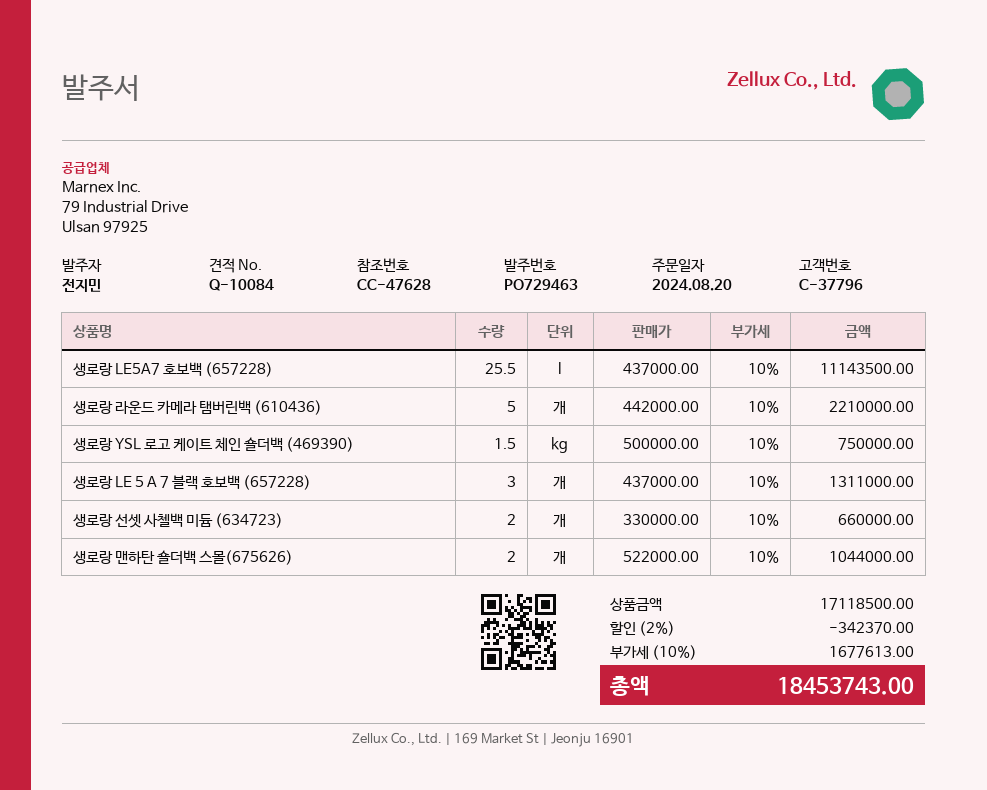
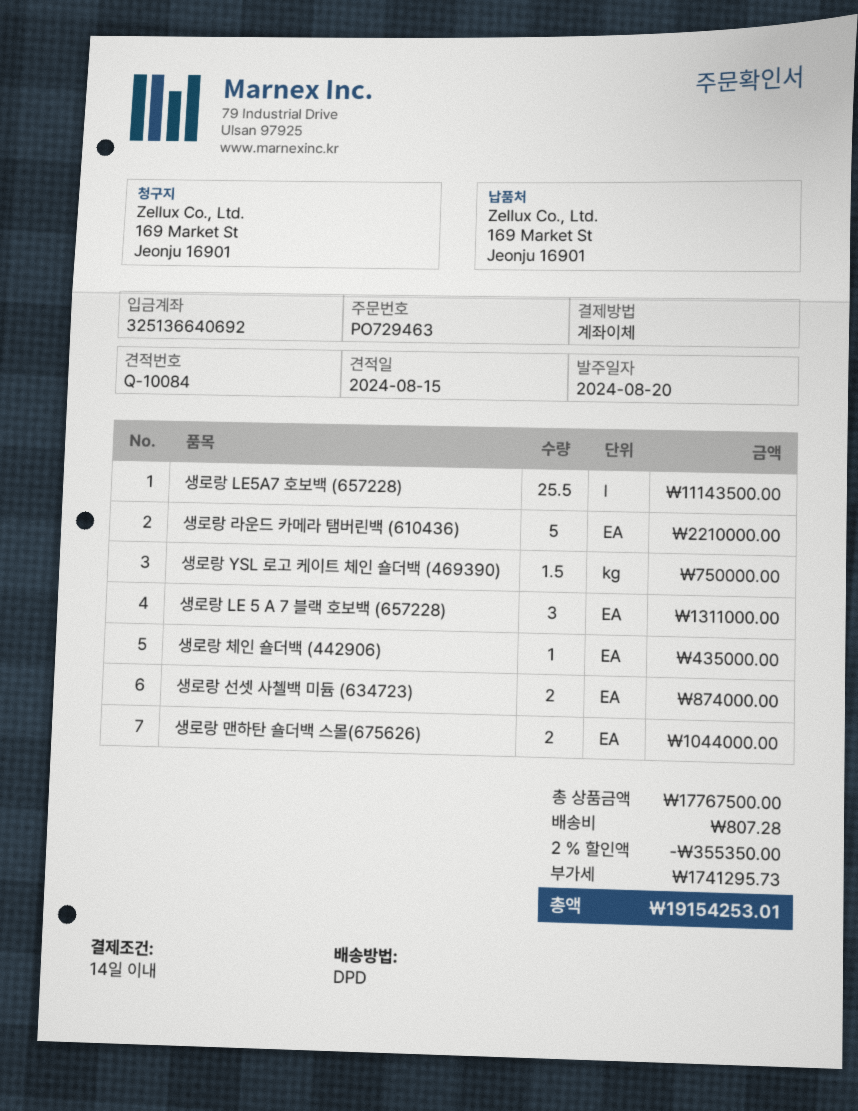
생로랑 선셋 사첼백 미듐 (634723): 2 for 660000.00 -> 2 for 874000.00
생로랑 체인 숄더백 (442906): none -> 1 for 435000.00
subtotal: 17118500.00 -> 17767500.00
discount: 2% = 342370.00 -> 2% = 355350.00
shipping: none -> 807.28
tax: 1677613.00 -> 1741295.73
total: 18453743.00 -> 19154253.01

